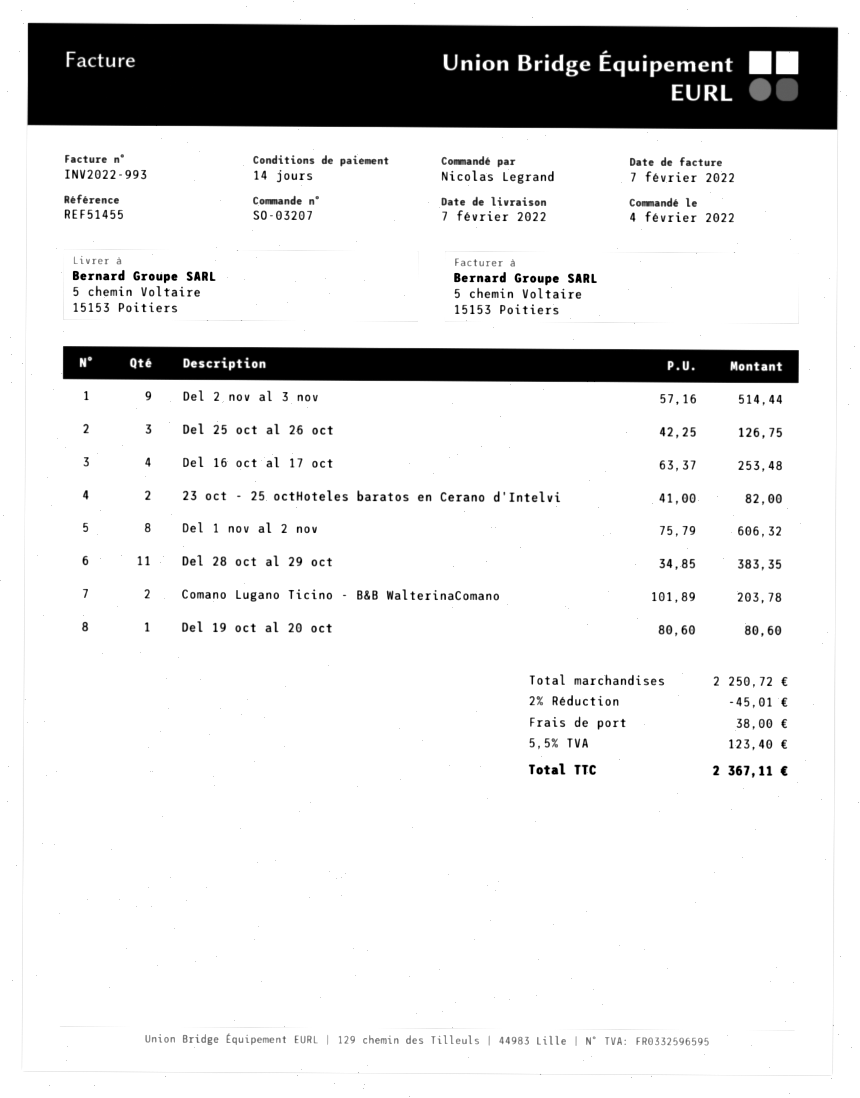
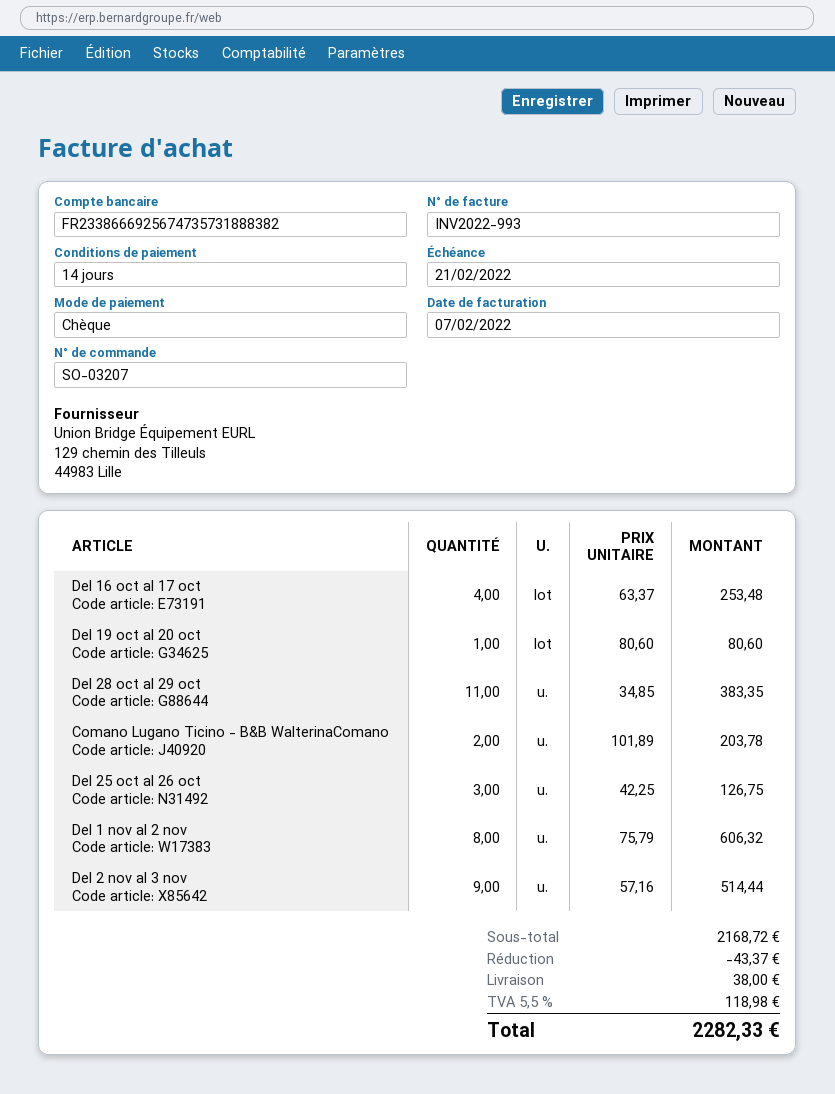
23 oct - 25 octHoteles baratos en Cerano d'Intelvi: 2 x 41.00 = 82.00 -> none
subtotal: 2250.72 -> 2168.72
discount: 45.01 -> 43.37
tax: 5.5% = 123.40 -> 5.5% = 118.98
total: 2367.11 -> 2282.33

